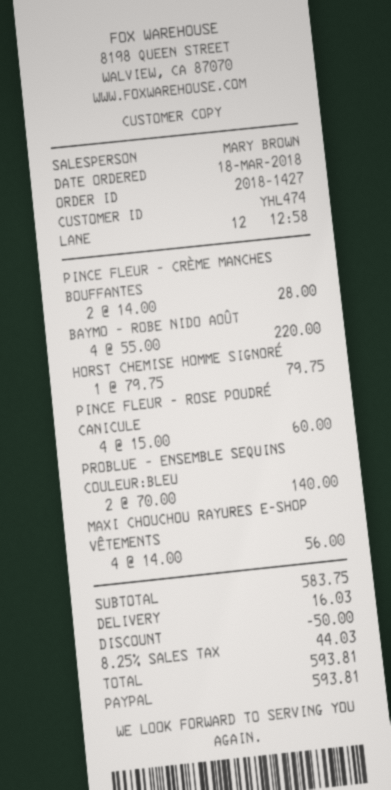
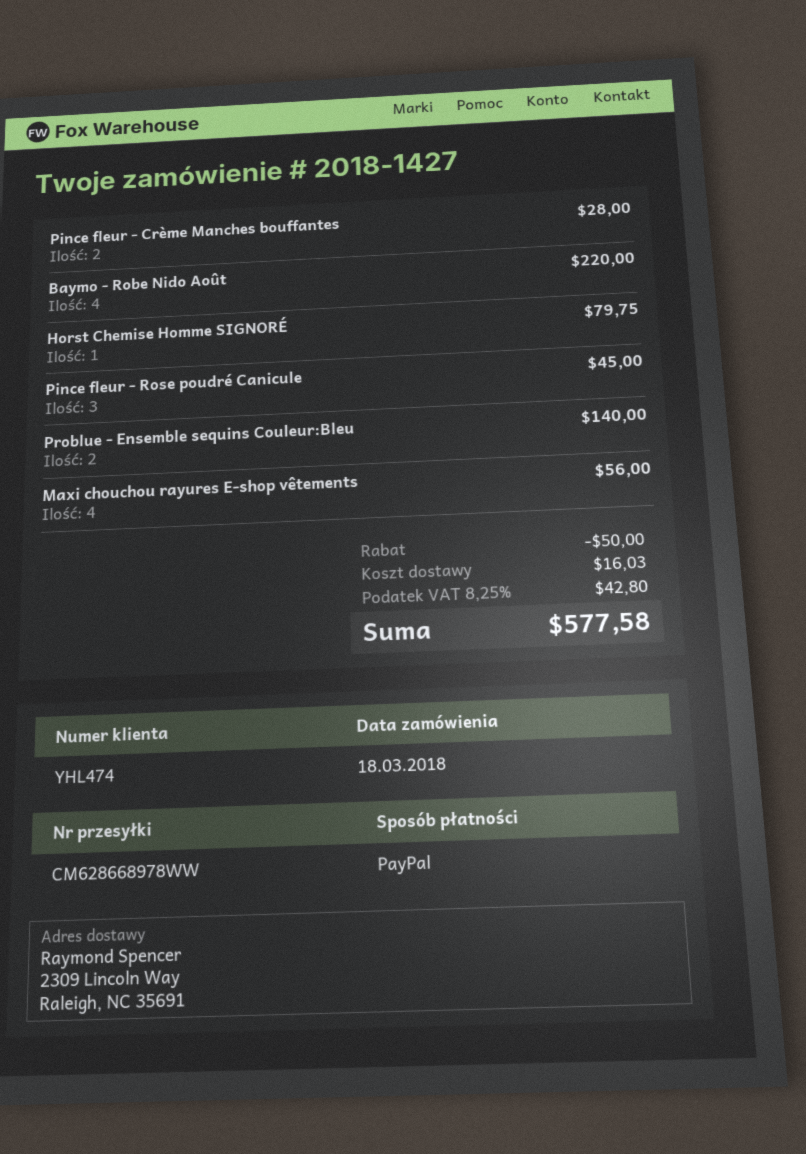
PINCE FLEUR - ROSE POUDRÉ CANICULE: 4 for 60.00 -> 3 for 45.00
tax: 8.25% = 44.03 -> 8.25% = 42.80
total: 593.81 -> 577.58

